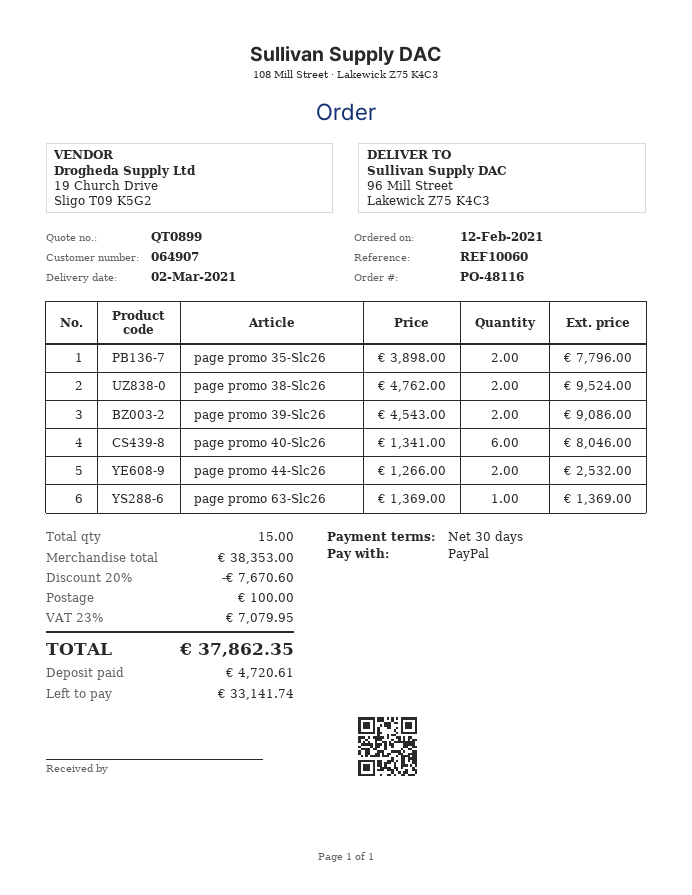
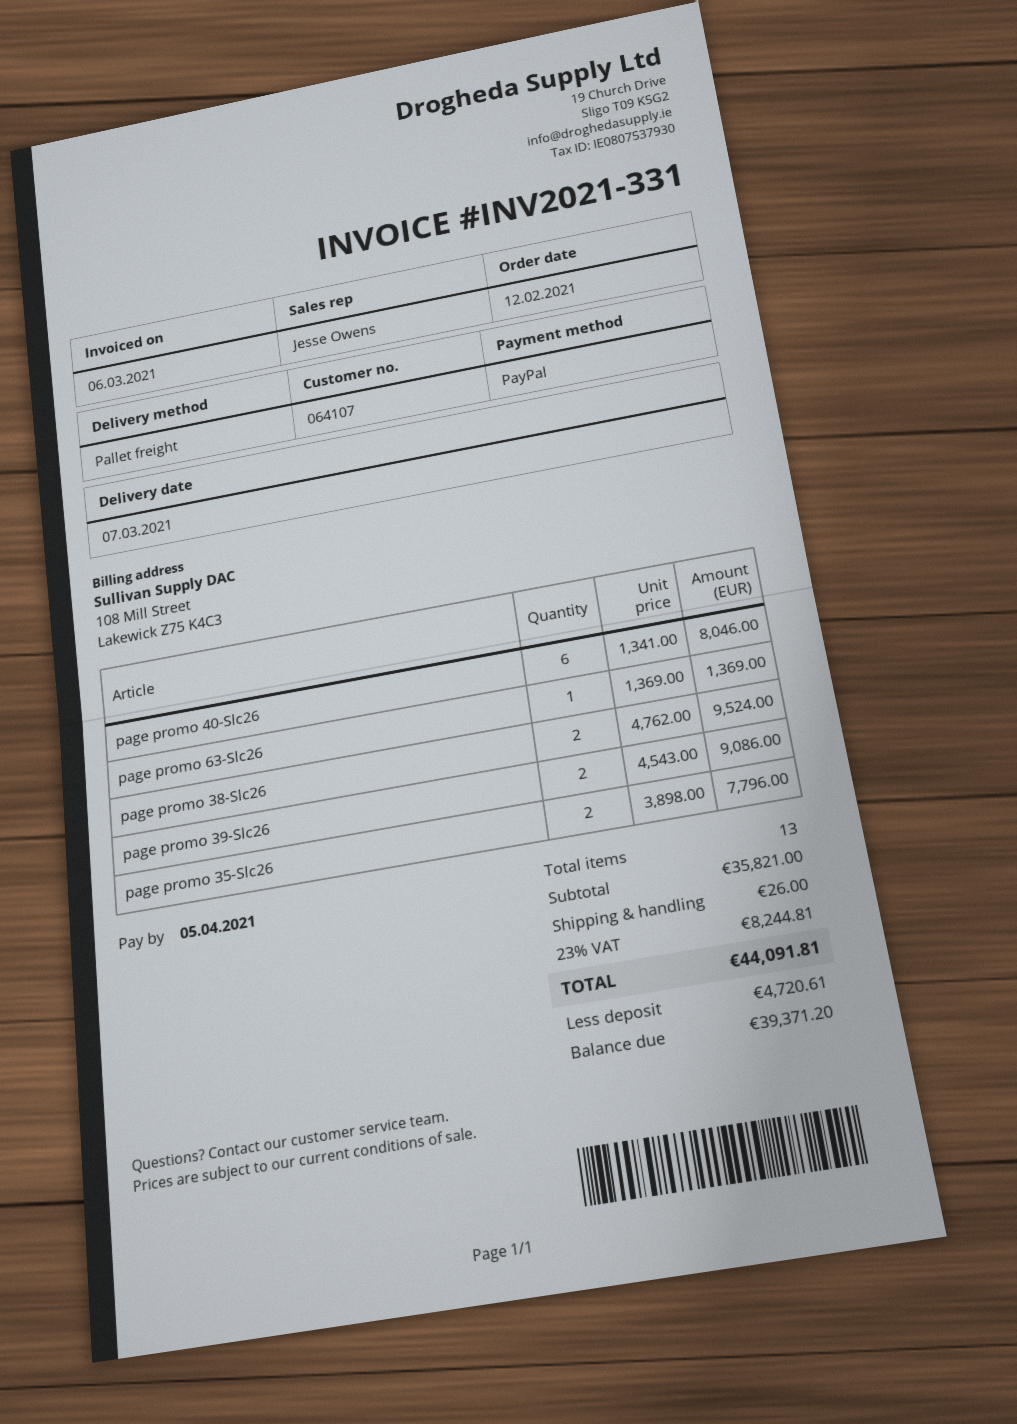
delivery date: 2021-03-02 -> 2021-03-07
customer number: 064907 -> 064107
page promo 44-Slc26: 2 x 1266.00 = 2532.00 -> none
total quantity: 15 -> 13
subtotal: 38353.00 -> 35821.00
discount: 20% = 7670.60 -> none
shipping: 100.00 -> 26.00
tax: 23% = 7079.95 -> 23% = 8244.81
total: 37862.35 -> 44091.81
balance: 33141.74 -> 39371.20

